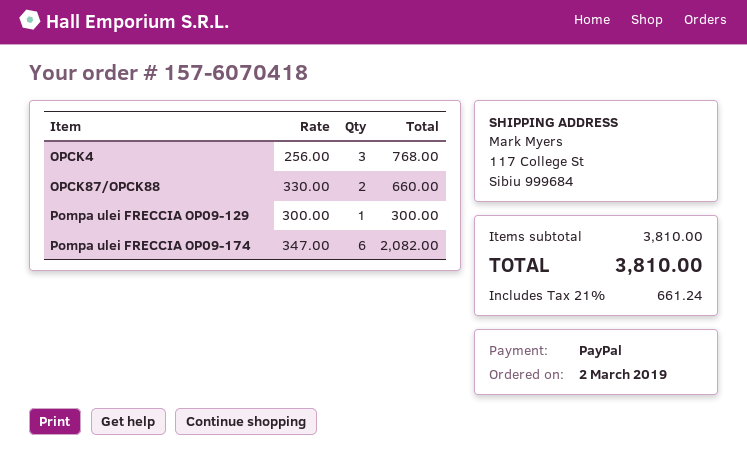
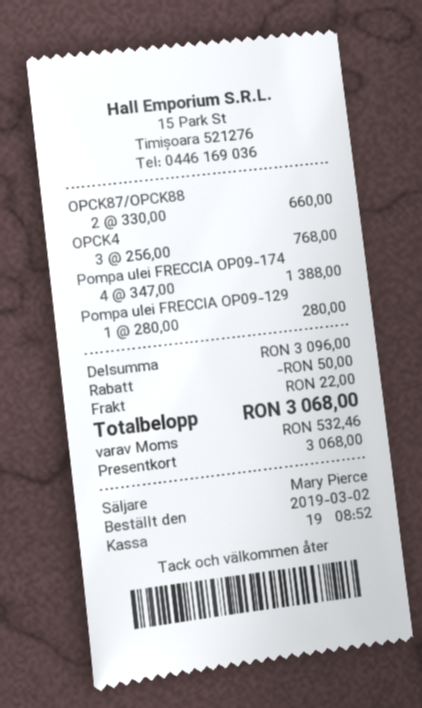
payment method: PayPal -> gift card
Pompa ulei FRECCIA OP09-129: 1 x 300.00 = 300.00 -> 1 x 280.00 = 280.00
Pompa ulei FRECCIA OP09-174: 6 x 347.00 = 2082.00 -> 4 x 347.00 = 1388.00
subtotal: 3810.00 -> 3096.00
discount: none -> 50.00
shipping: none -> 22.00
tax: 661.24 -> 532.46
total: 3810.00 -> 3068.00

